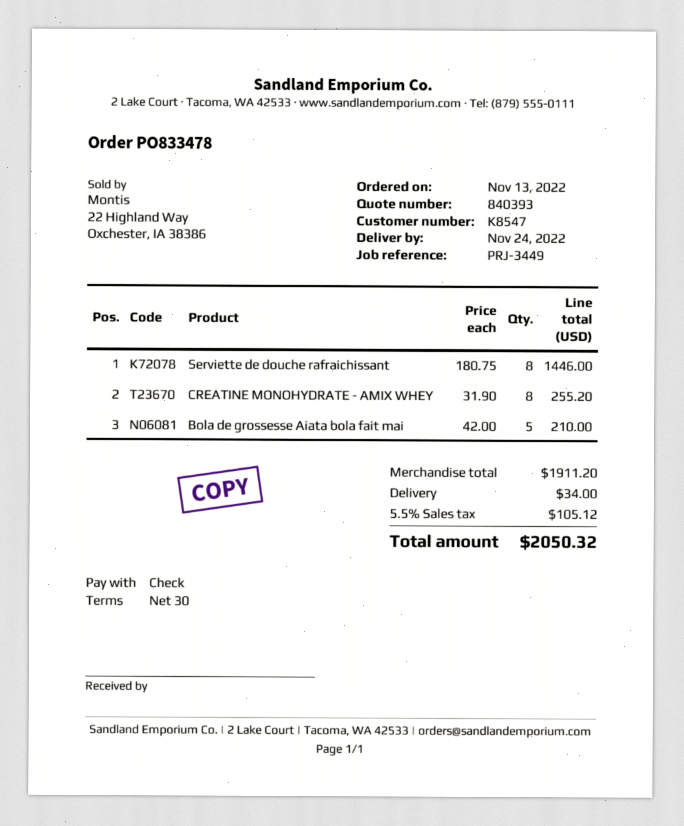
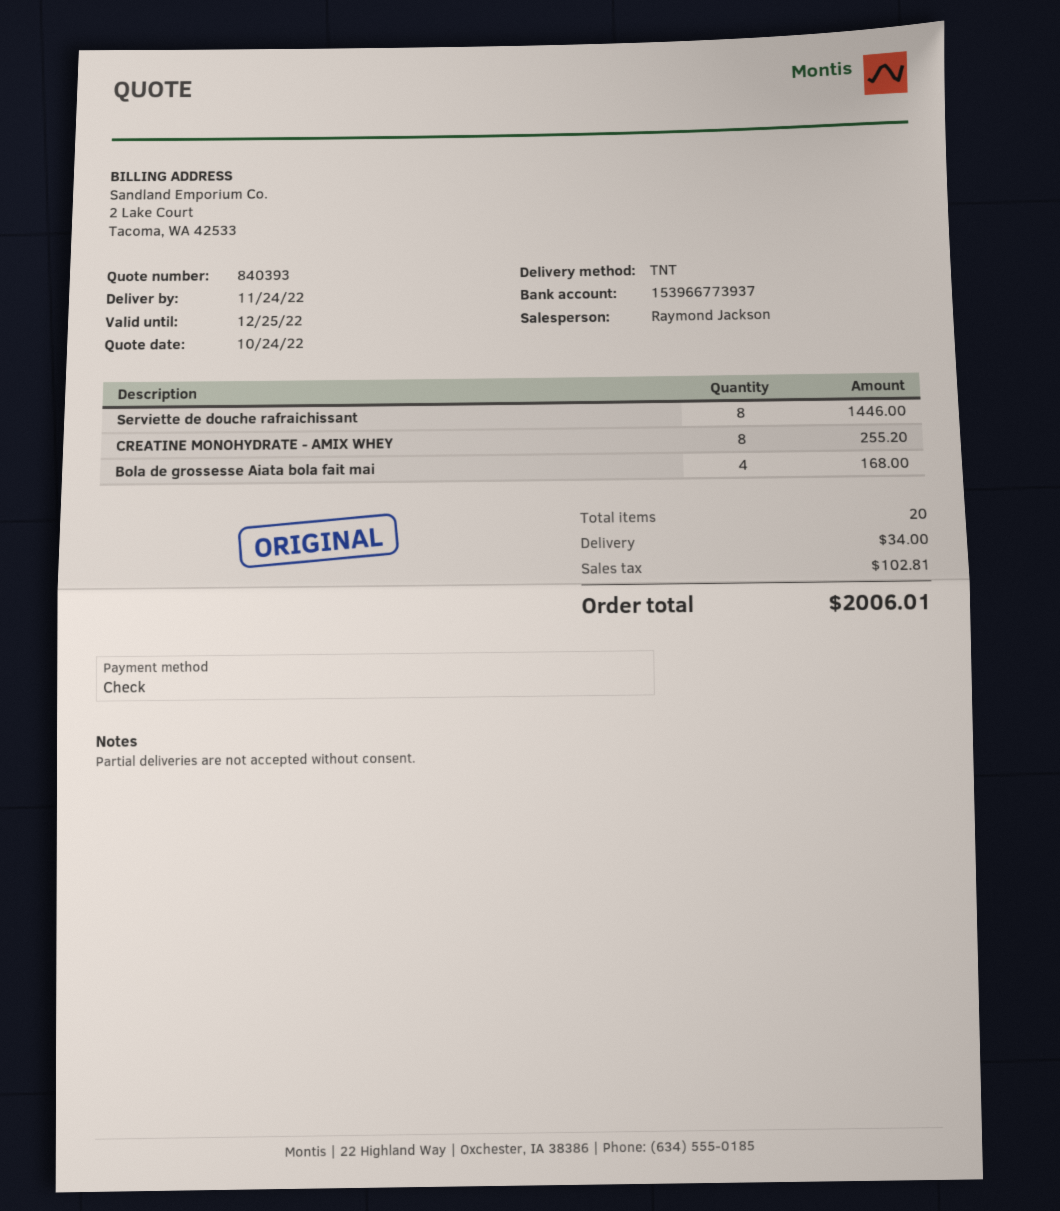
Bola de grossesse Aiata bola fait mai: 5 for 210.00 -> 4 for 168.00
tax: 105.12 -> 102.81
total: 2050.32 -> 2006.01

